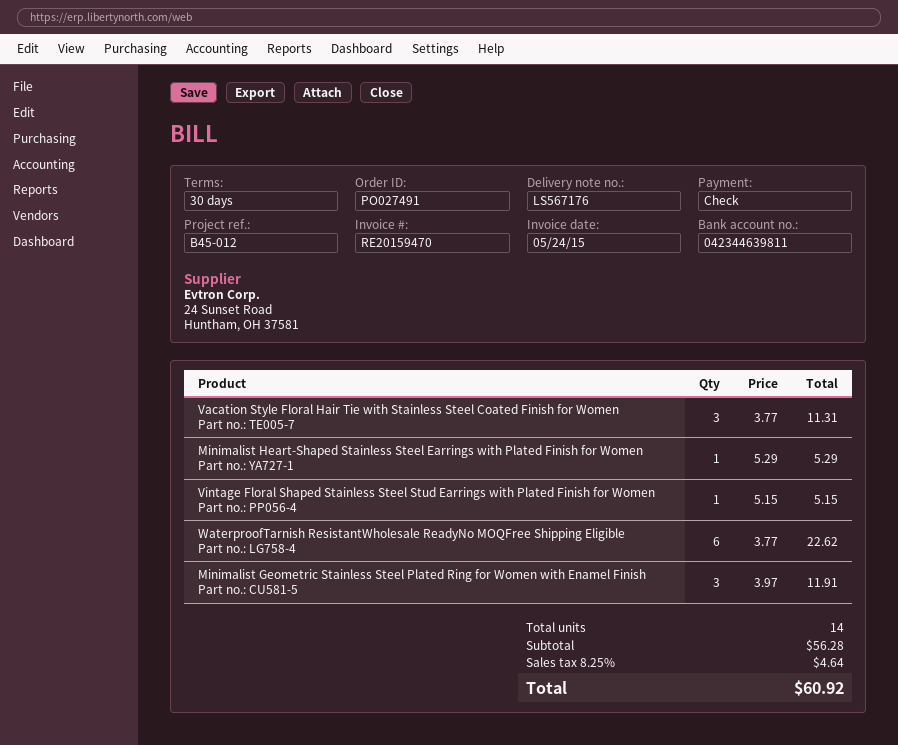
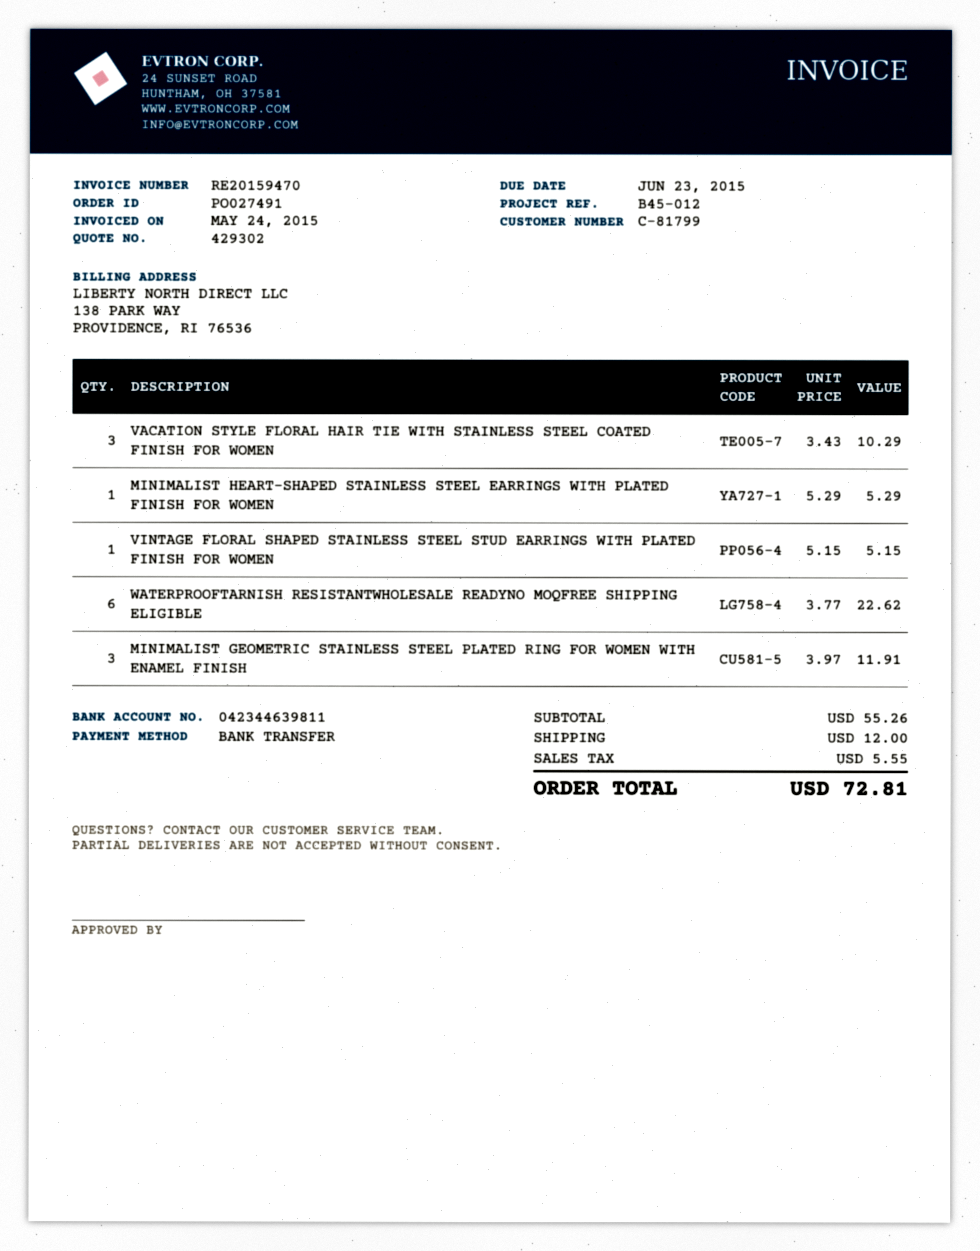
payment method: cheque -> bank transfer
Vacation Style Floral Hair Tie with Stainless Steel Coated Finish for Women: 3 x 3.77 = 11.31 -> 3 x 3.43 = 10.29
subtotal: 56.28 -> 55.26
shipping: none -> 12.00
tax: 4.64 -> 5.55
total: 60.92 -> 72.81

